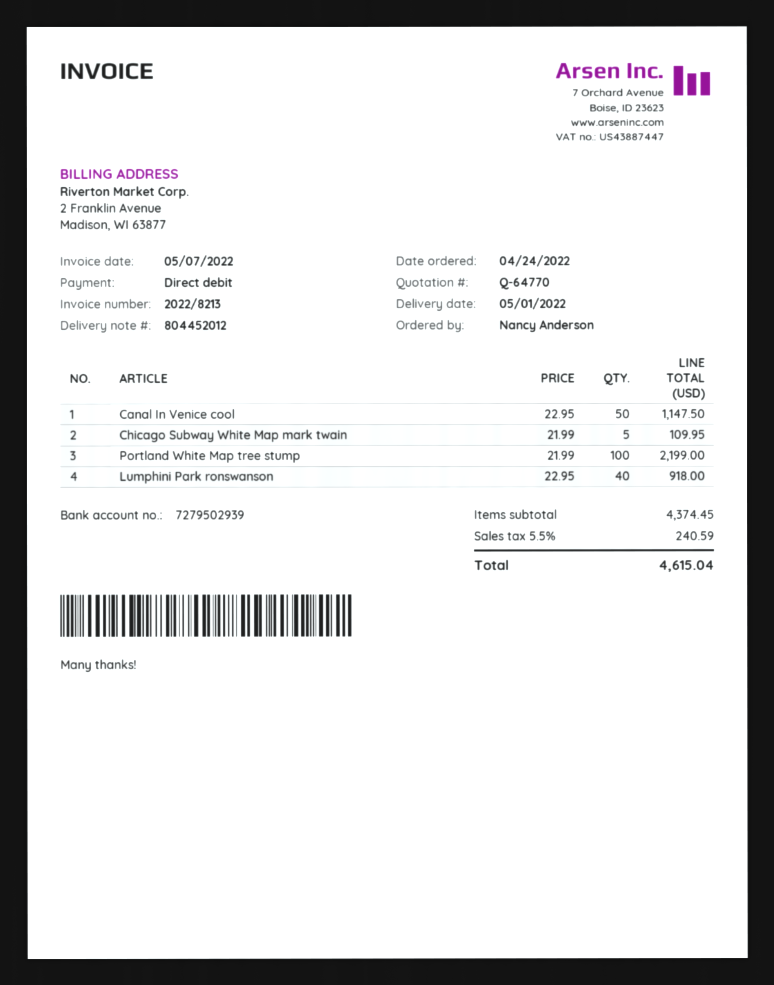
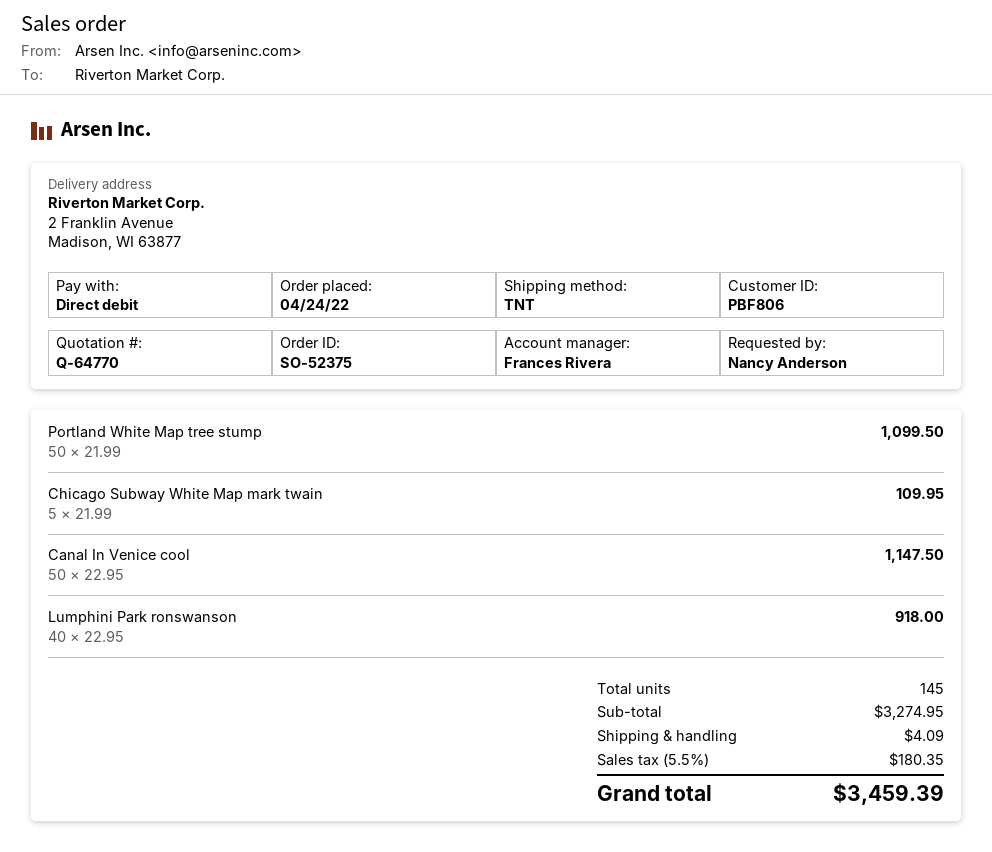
Portland White Map tree stump: 100 x 21.99 = 2199.00 -> 50 x 21.99 = 1099.50
subtotal: 4374.45 -> 3274.95
shipping: none -> 4.09
tax: 5.5% = 240.59 -> 5.5% = 180.35
total: 4615.04 -> 3459.39

